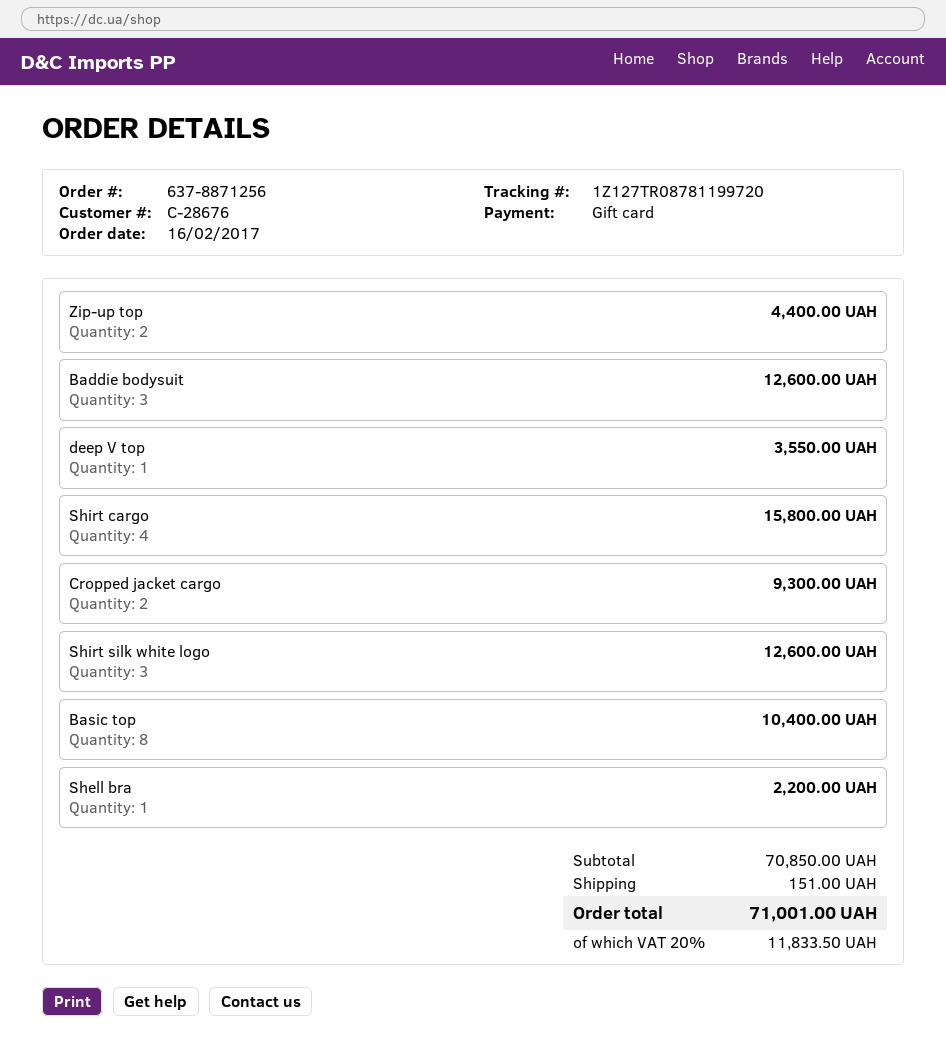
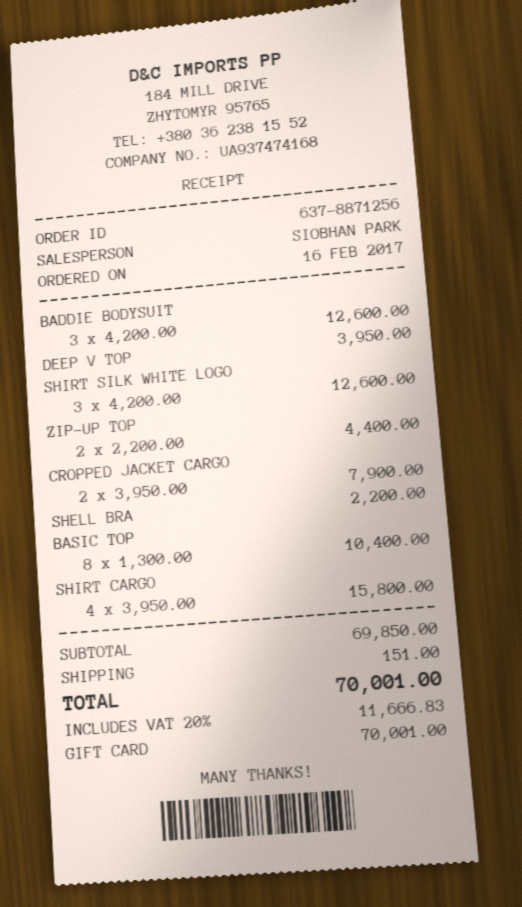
deep V top: 1 for 3550.00 -> 1 for 3950.00
Cropped jacket cargo: 2 for 9300.00 -> 2 for 7900.00
subtotal: 70850.00 -> 69850.00
tax: 20% = 11833.50 -> 20% = 11666.83
total: 71001.00 -> 70001.00

